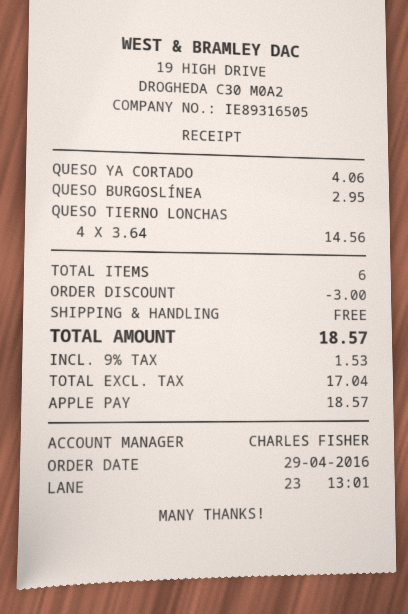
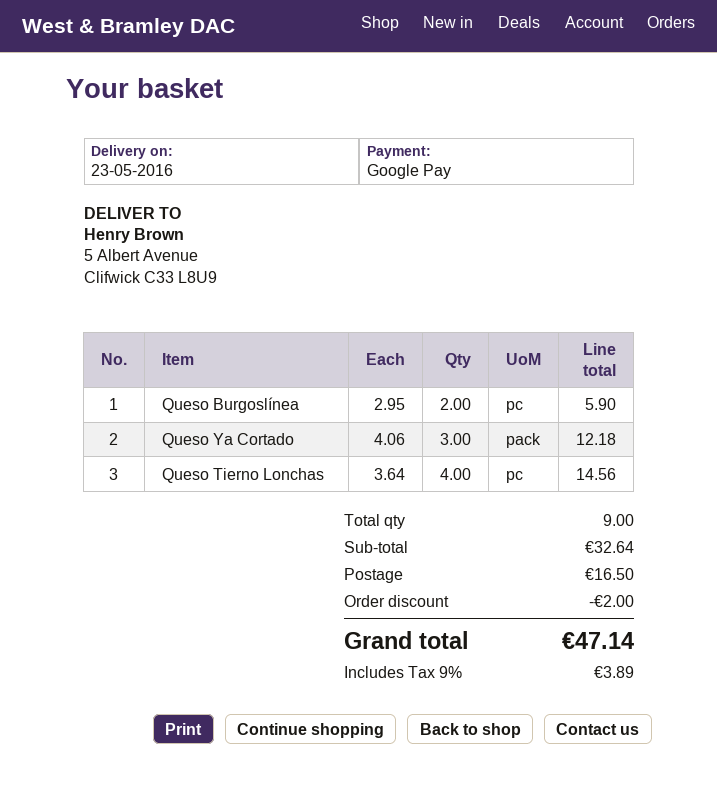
payment method: Apple Pay -> Google Pay
QUESO YA CORTADO: 1 x 4.06 = 4.06 -> 3 x 4.06 = 12.18
QUESO BURGOSLÍNEA: 1 x 2.95 = 2.95 -> 2 x 2.95 = 5.90
total quantity: 6 -> 9
discount: 3.00 -> 2.00
shipping: 0.00 -> 16.50
tax: 9% = 1.53 -> 9% = 3.89
total: 18.57 -> 47.14

